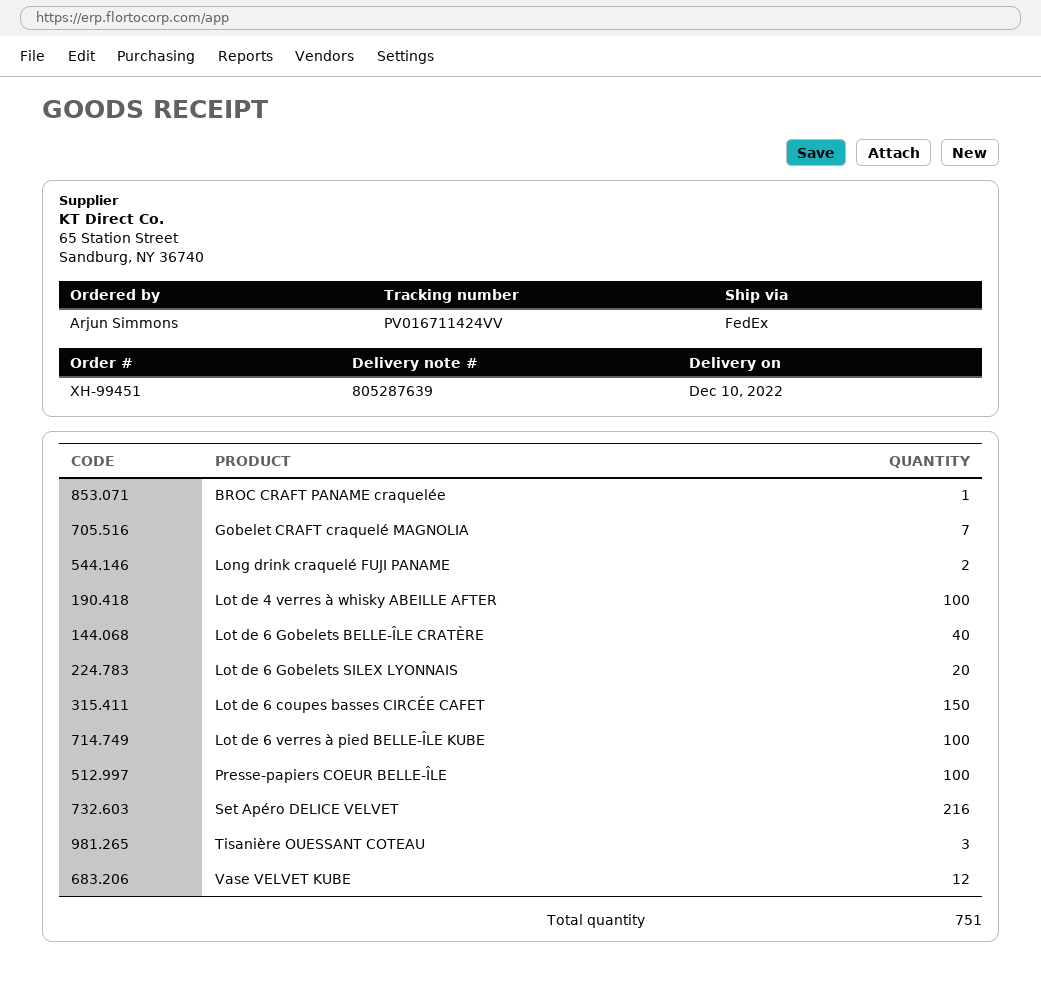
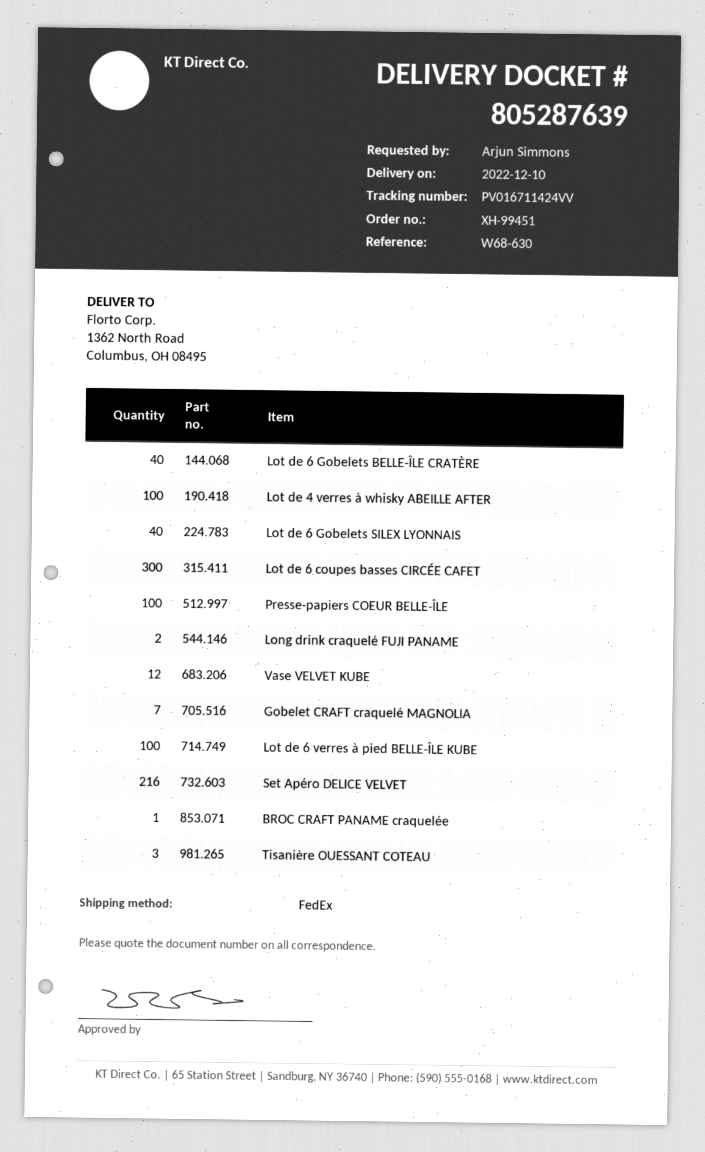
Lot de 6 Gobelets SILEX LYONNAIS: 20 -> 40
Lot de 6 coupes basses CIRCÉE CAFET: 150 -> 300

